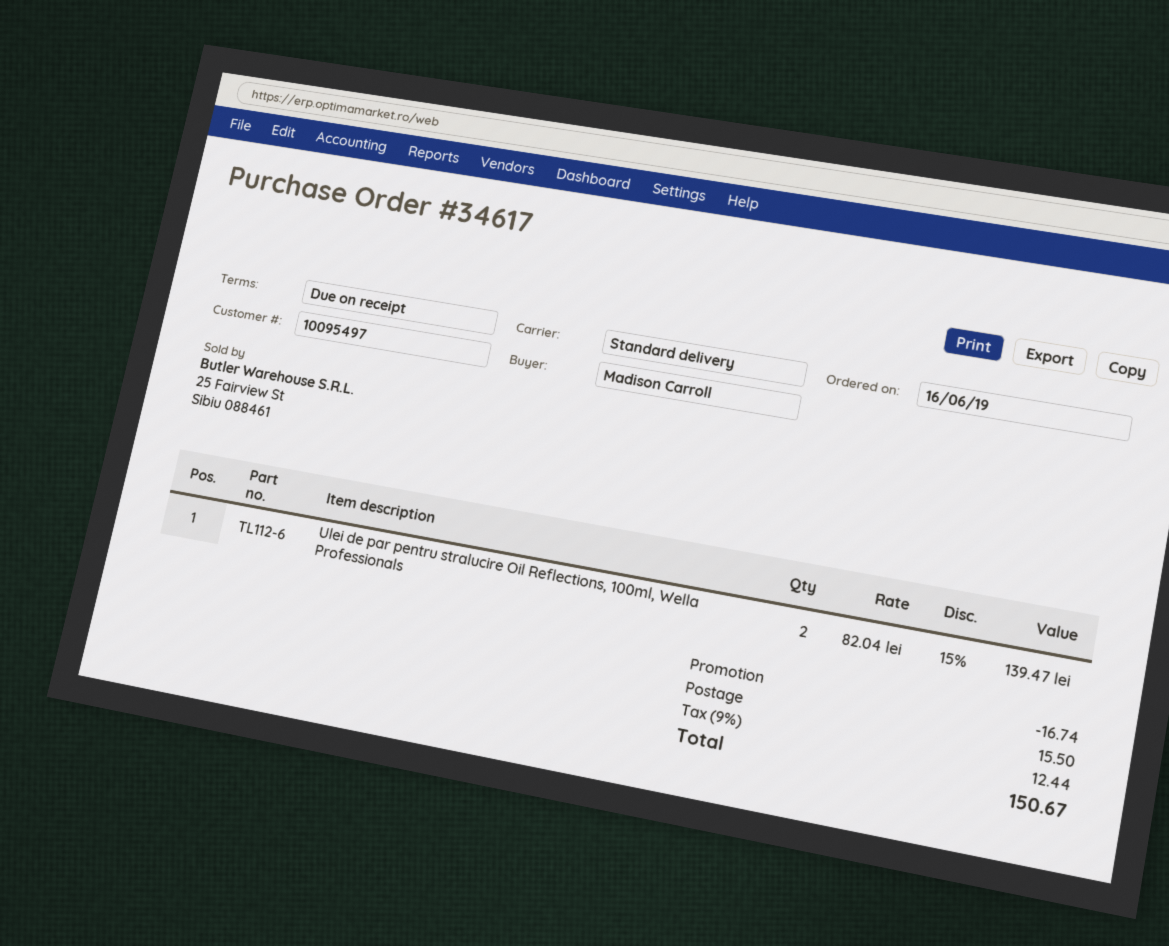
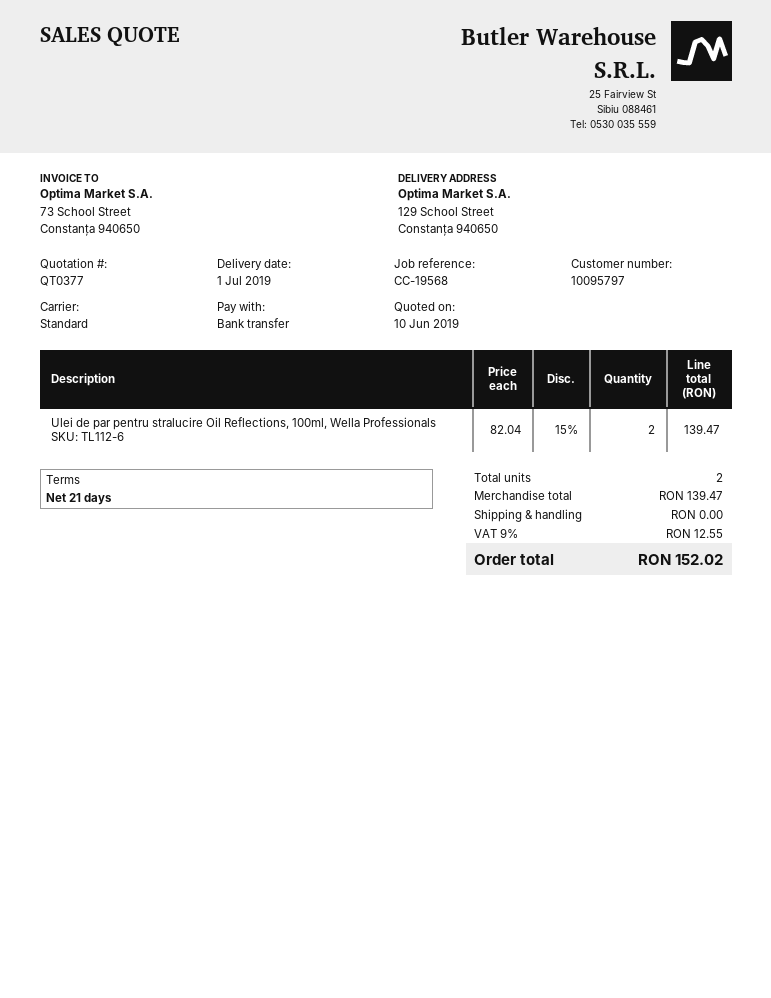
payment terms: on receipt -> 21 days
customer number: 10095497 -> 10095797
discount: 16.74 -> none
shipping: 15.50 -> 0.00
tax: 9% = 12.44 -> 9% = 12.55
total: 150.67 -> 152.02

